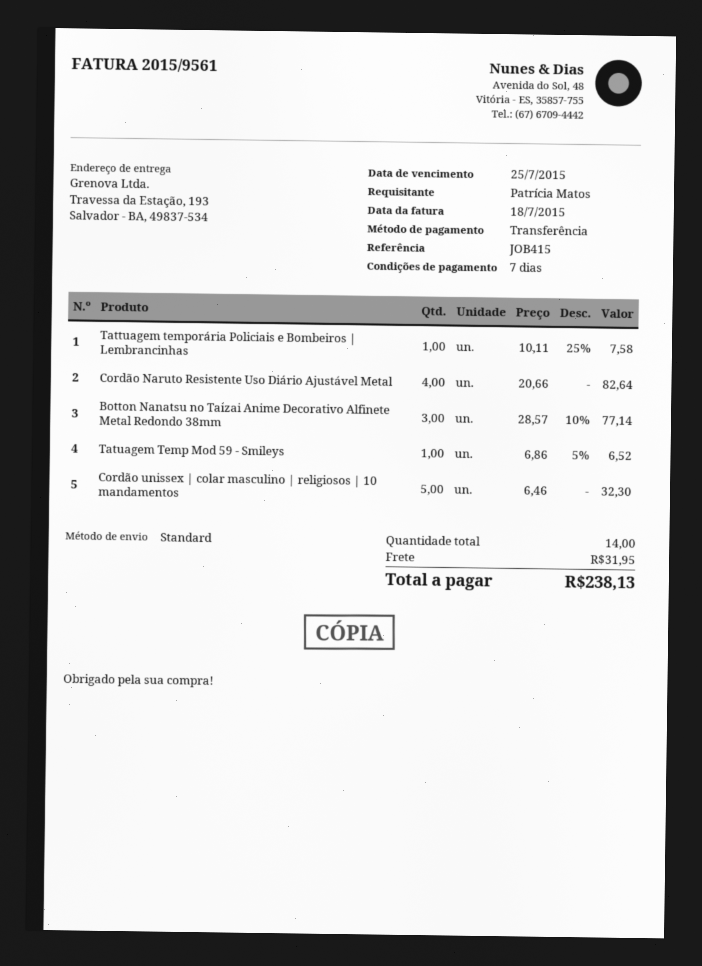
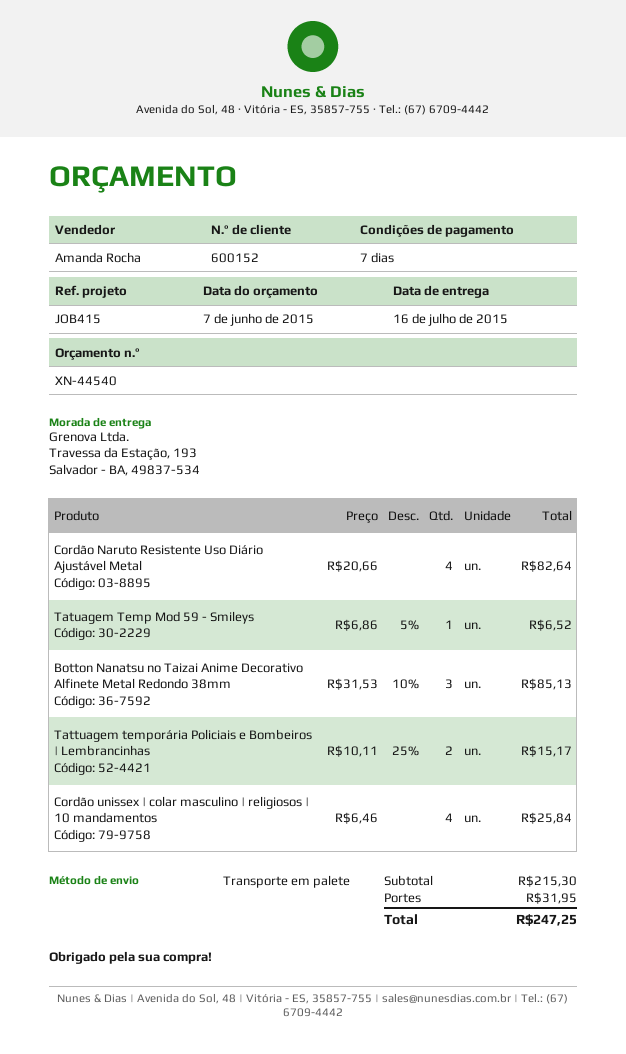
shipping method: standard -> pallet freight
Tattuagem temporária Policiais e Bombeiros | Lembrancinhas: 1 x 10.11 - 25% = 7.58 -> 2 x 10.11 - 25% = 15.17
Botton Nanatsu no Taizai Anime Decorativo Alfinete Metal Redondo 38mm: 3 x 28.57 - 10% = 77.14 -> 3 x 31.53 - 10% = 85.13
Cordão unissex | colar masculino | religiosos | 10 mandamentos: 5 x 6.46 = 32.30 -> 4 x 6.46 = 25.84
total: 238.13 -> 247.25

